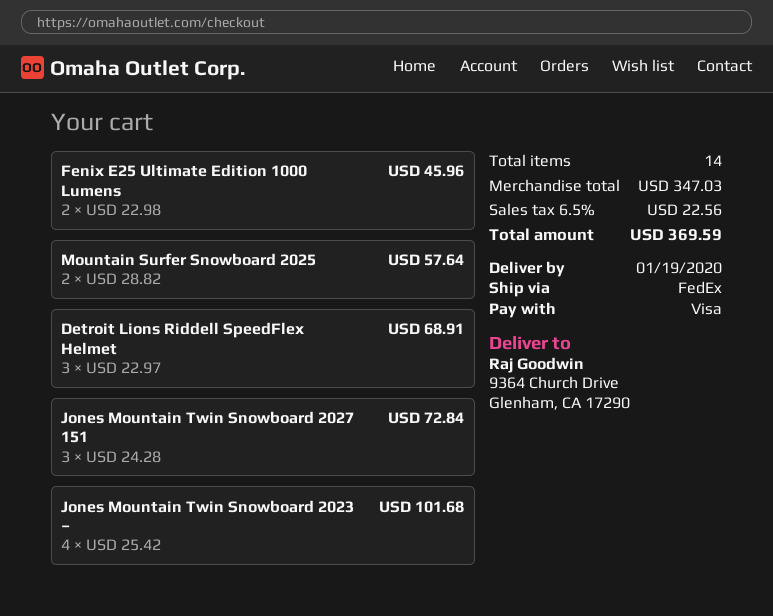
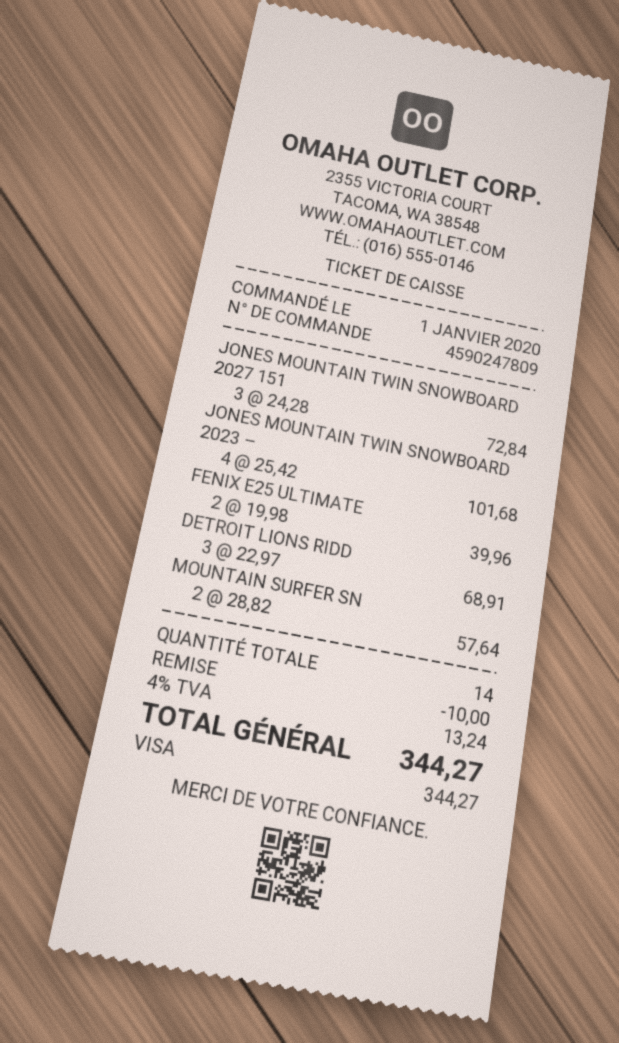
Fenix E25 Ultimate Edition 1000 Lumens: 2 x 22.98 = 45.96 -> 2 x 19.98 = 39.96
discount: none -> 10.00
tax: 6.5% = 22.56 -> 4% = 13.24
total: 369.59 -> 344.27

